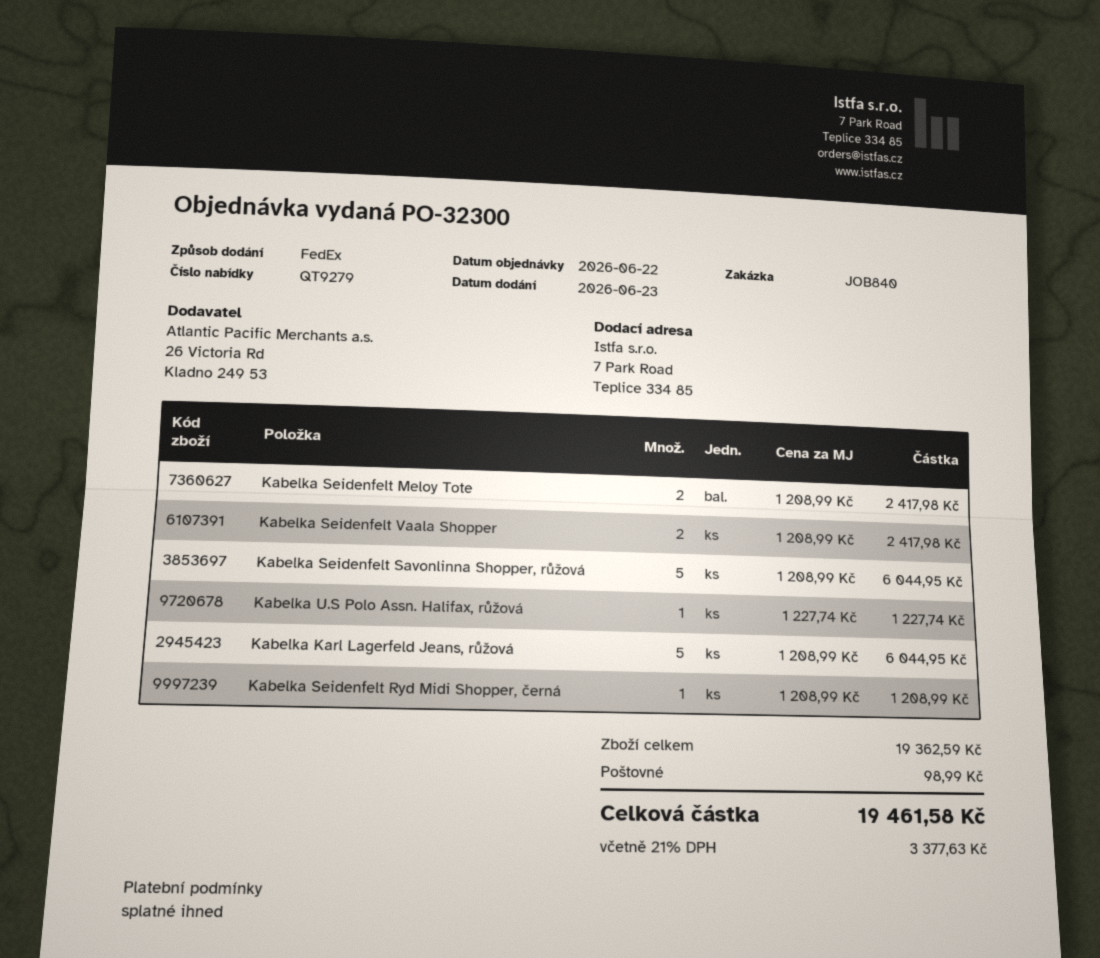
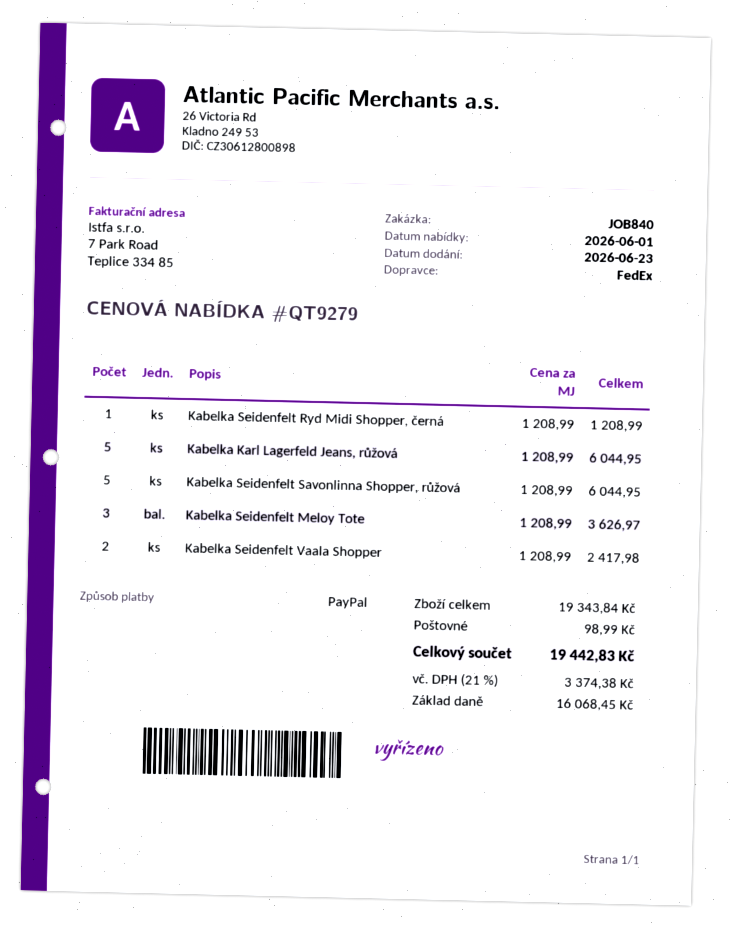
Kabelka Seidenfelt Meloy Tote: 2 x 1208.99 = 2417.98 -> 3 x 1208.99 = 3626.97
Kabelka U.S Polo Assn. Halifax, růžová: 1 x 1227.74 = 1227.74 -> none
subtotal: 19362.59 -> 19343.84
tax: 21% = 3377.63 -> 21% = 3374.38
total: 19461.58 -> 19442.83

